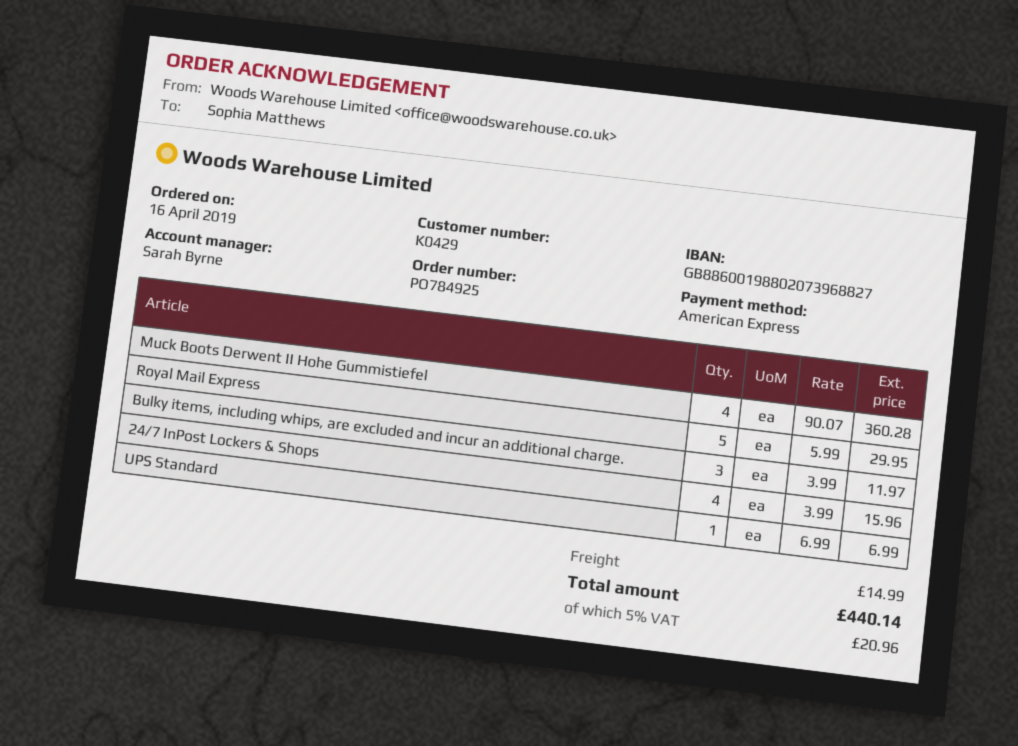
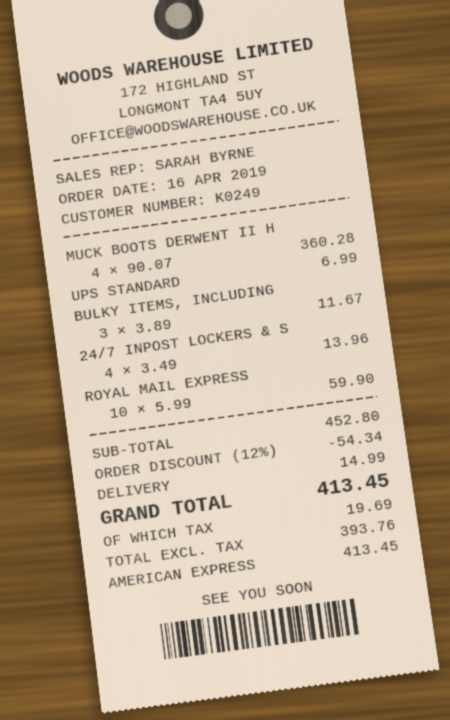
customer number: K0429 -> K0249
Royal Mail Express: 5 x 5.99 = 29.95 -> 10 x 5.99 = 59.90
Bulky items, including whips, are excluded and incur an additional charge.: 3 x 3.99 = 11.97 -> 3 x 3.89 = 11.67
24/7 InPost Lockers & Shops: 4 x 3.99 = 15.96 -> 4 x 3.49 = 13.96
discount: none -> 12% = 54.34
tax: 20.96 -> 19.69
total: 440.14 -> 413.45

